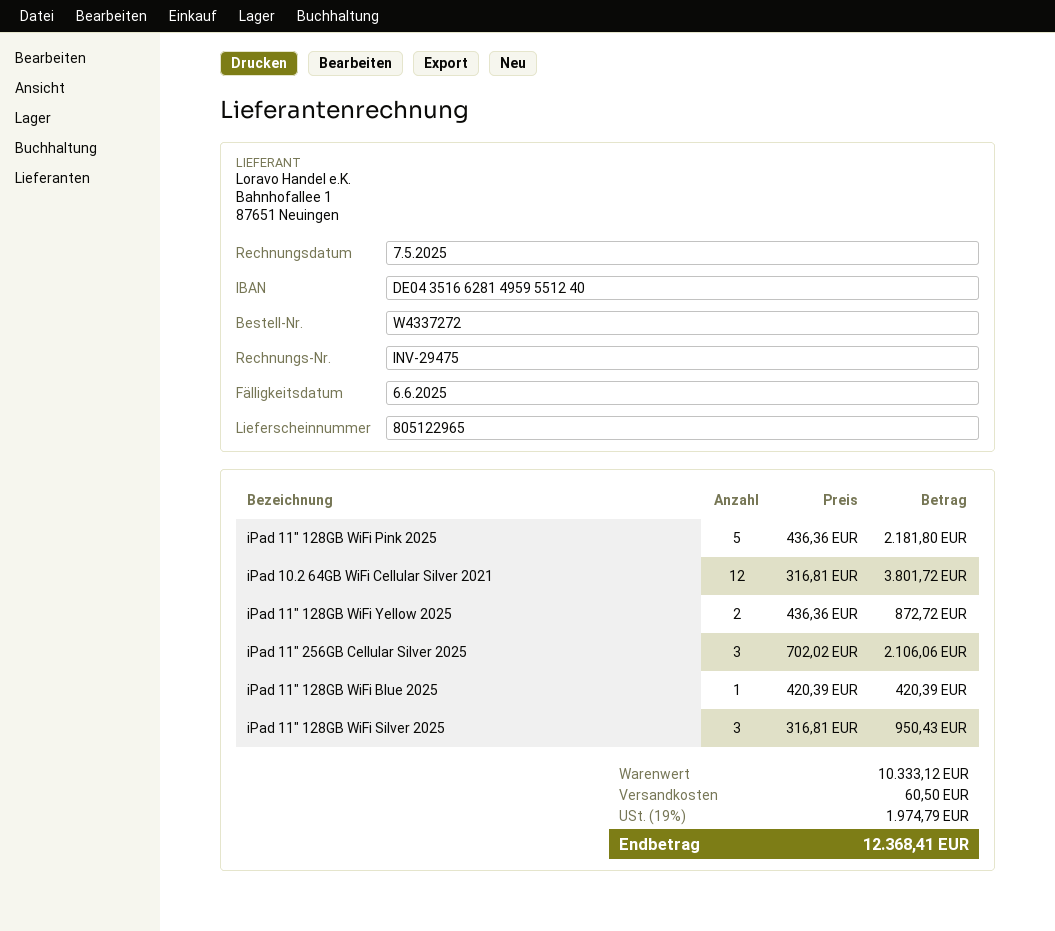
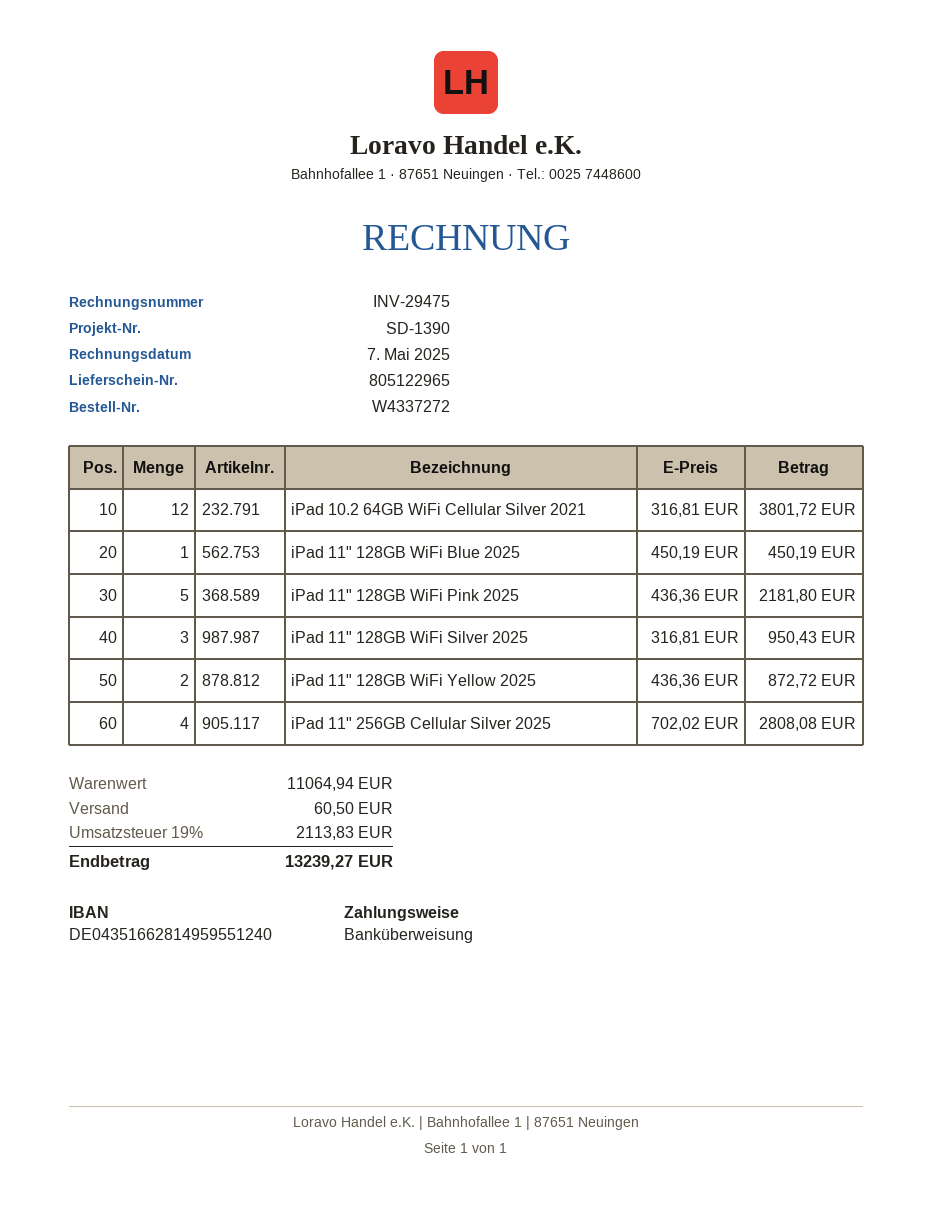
iPad 11" 256GB Cellular Silver 2025: 3 x 702.02 = 2106.06 -> 4 x 702.02 = 2808.08
iPad 11" 128GB WiFi Blue 2025: 1 x 420.39 = 420.39 -> 1 x 450.19 = 450.19
subtotal: 10333.12 -> 11064.94
tax: 19% = 1974.79 -> 19% = 2113.83
total: 12368.41 -> 13239.27

